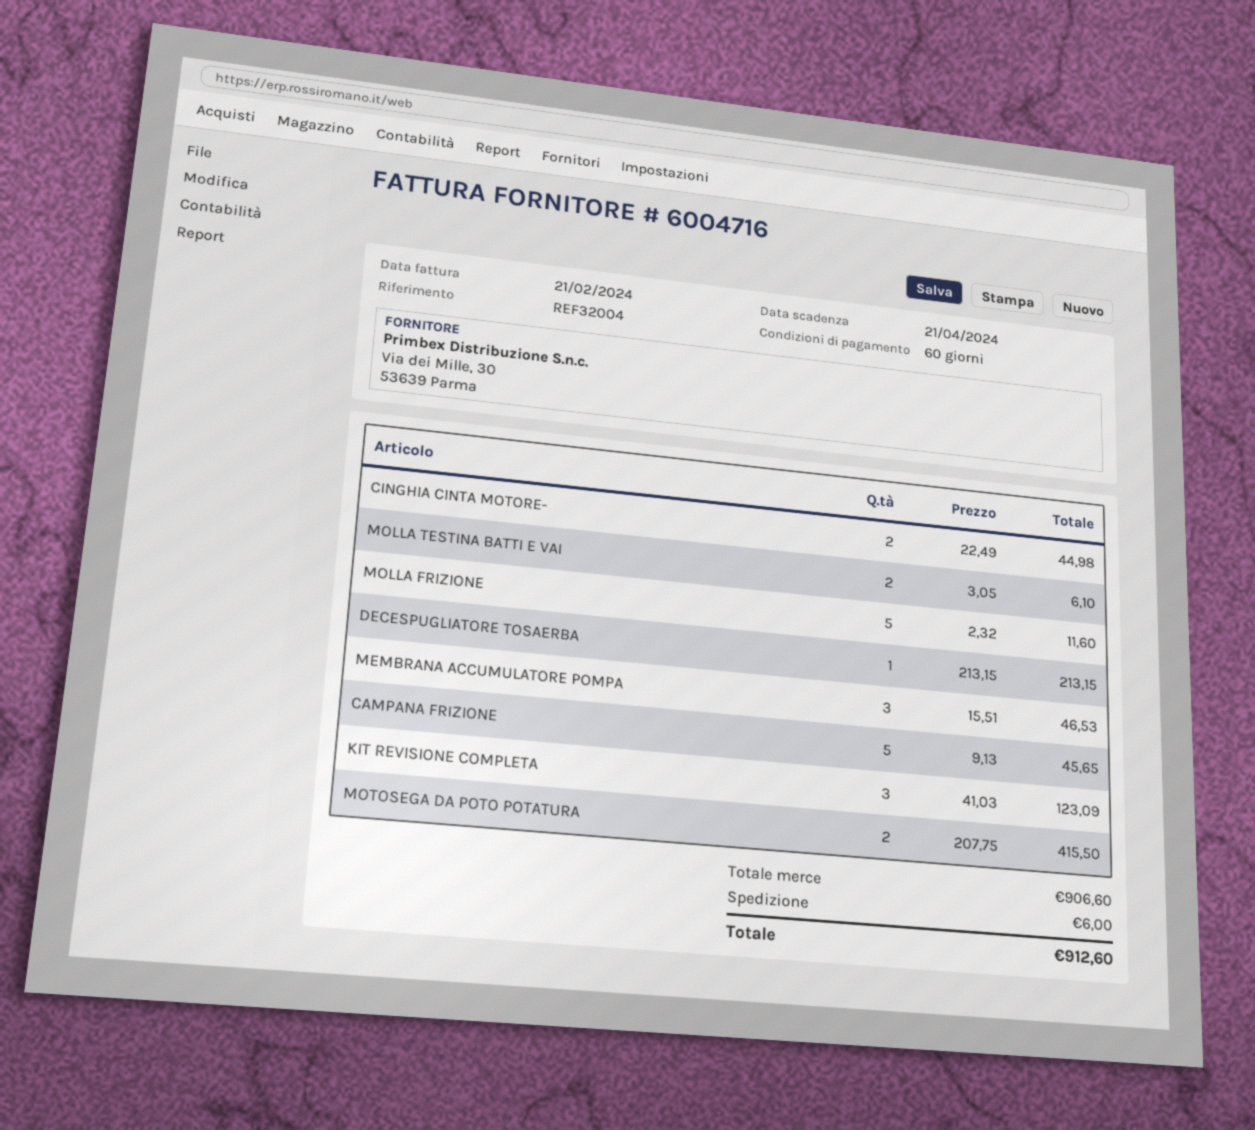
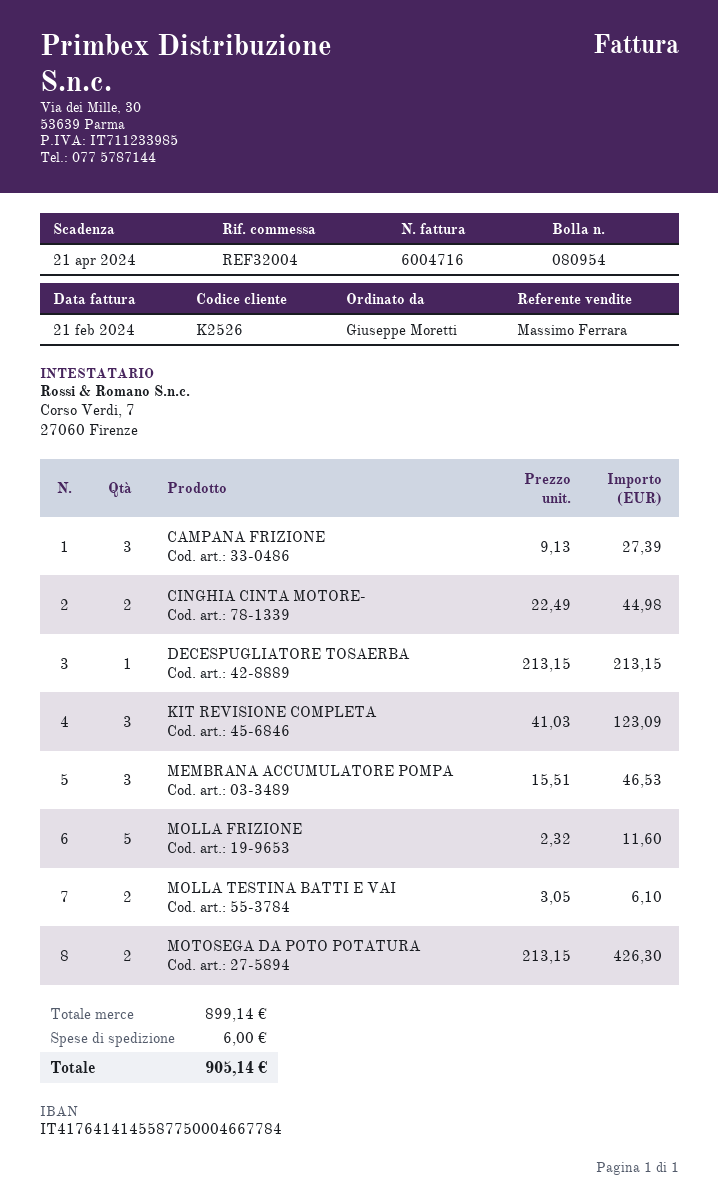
CAMPANA FRIZIONE: 5 x 9.13 = 45.65 -> 3 x 9.13 = 27.39
MOTOSEGA DA POTO POTATURA: 2 x 207.75 = 415.50 -> 2 x 213.15 = 426.30
subtotal: 906.60 -> 899.14
total: 912.60 -> 905.14

